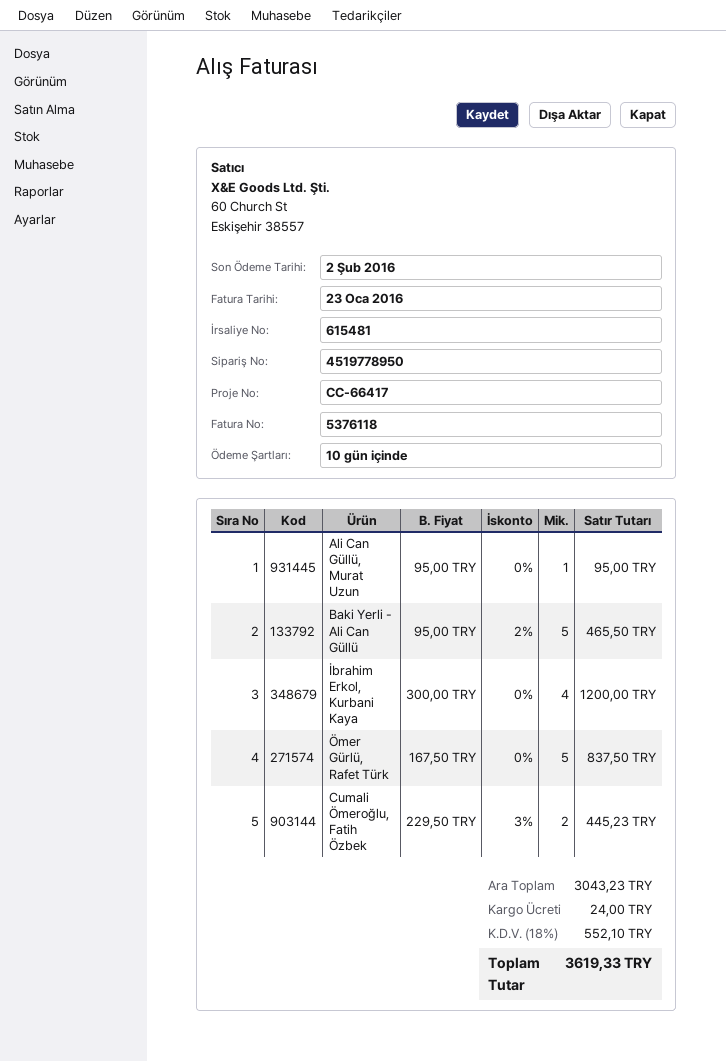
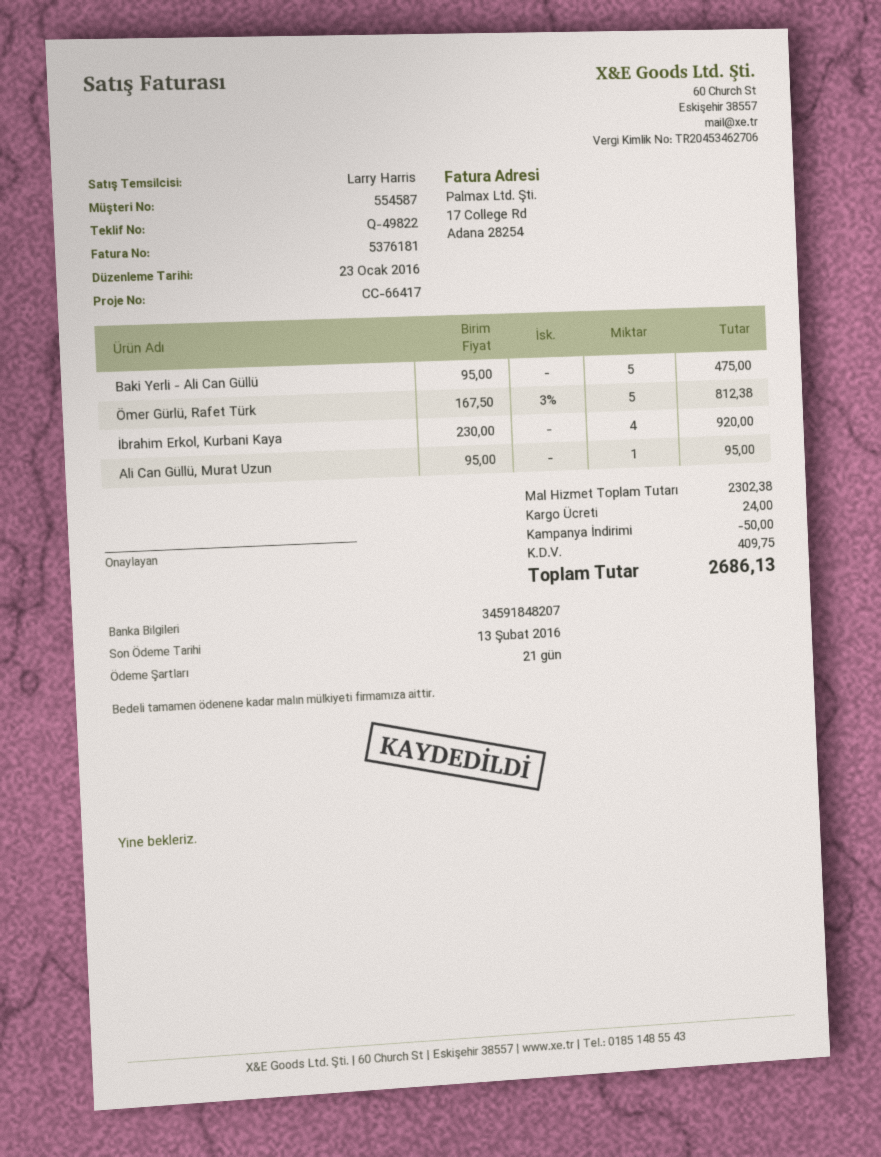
invoice number: 5376118 -> 5376181
payment terms: 10 days -> 21 days
due date: 2016-02-02 -> 2016-02-13
Baki Yerli - Ali Can Güllü: 5 x 95.00 - 2% = 465.50 -> 5 x 95.00 = 475.00
İbrahim Erkol, Kurbani Kaya: 4 x 300.00 = 1200.00 -> 4 x 230.00 = 920.00
Ömer Gürlü, Rafet Türk: 5 x 167.50 = 837.50 -> 5 x 167.50 - 3% = 812.38
Cumali Ömeroğlu, Fatih Özbek: 2 x 229.50 - 3% = 445.23 -> none
subtotal: 3043.23 -> 2302.38
discount: none -> 50.00
tax: 552.10 -> 409.75
total: 3619.33 -> 2686.13

